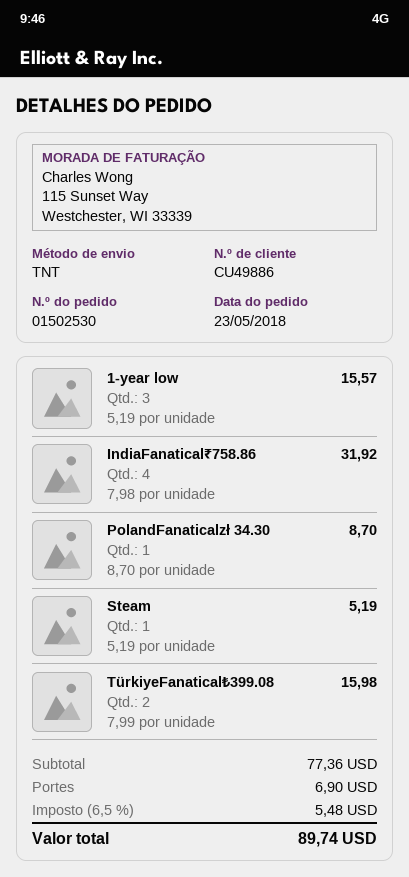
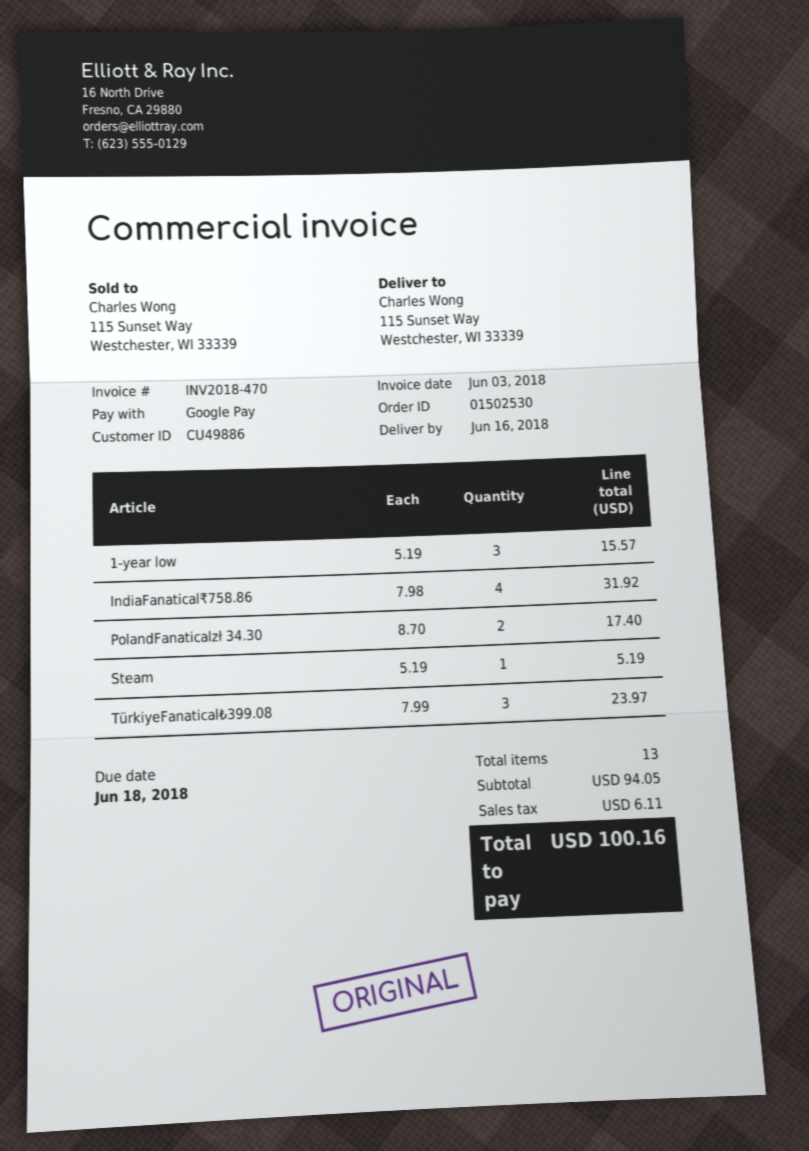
PolandFanaticalzł 34.30: 1 x 8.70 = 8.70 -> 2 x 8.70 = 17.40
TürkiyeFanatical₺399.08: 2 x 7.99 = 15.98 -> 3 x 7.99 = 23.97
subtotal: 77.36 -> 94.05
shipping: 6.90 -> none
tax: 5.48 -> 6.11
total: 89.74 -> 100.16

